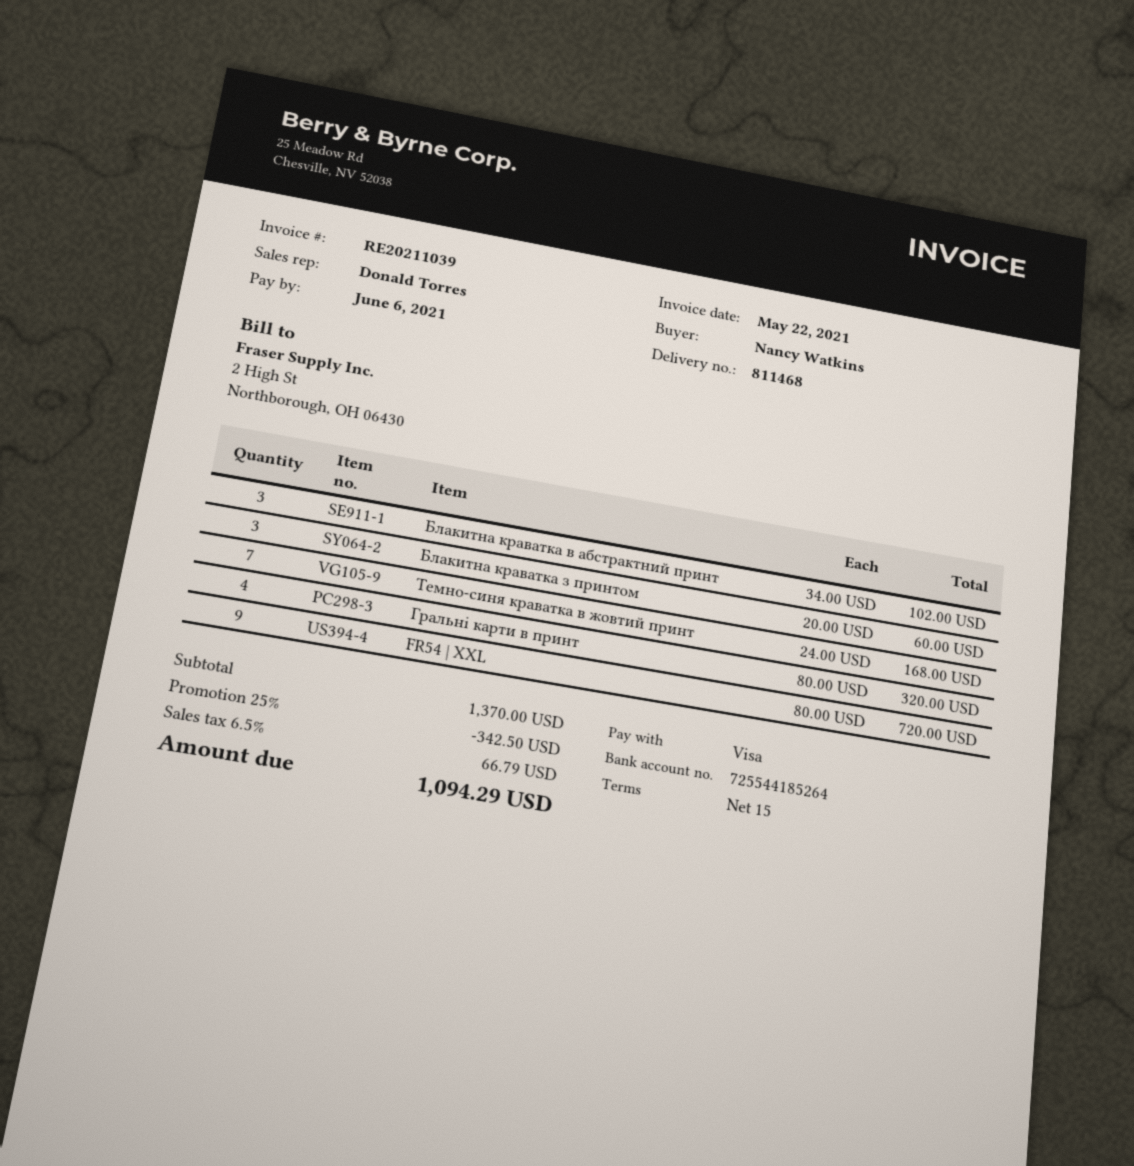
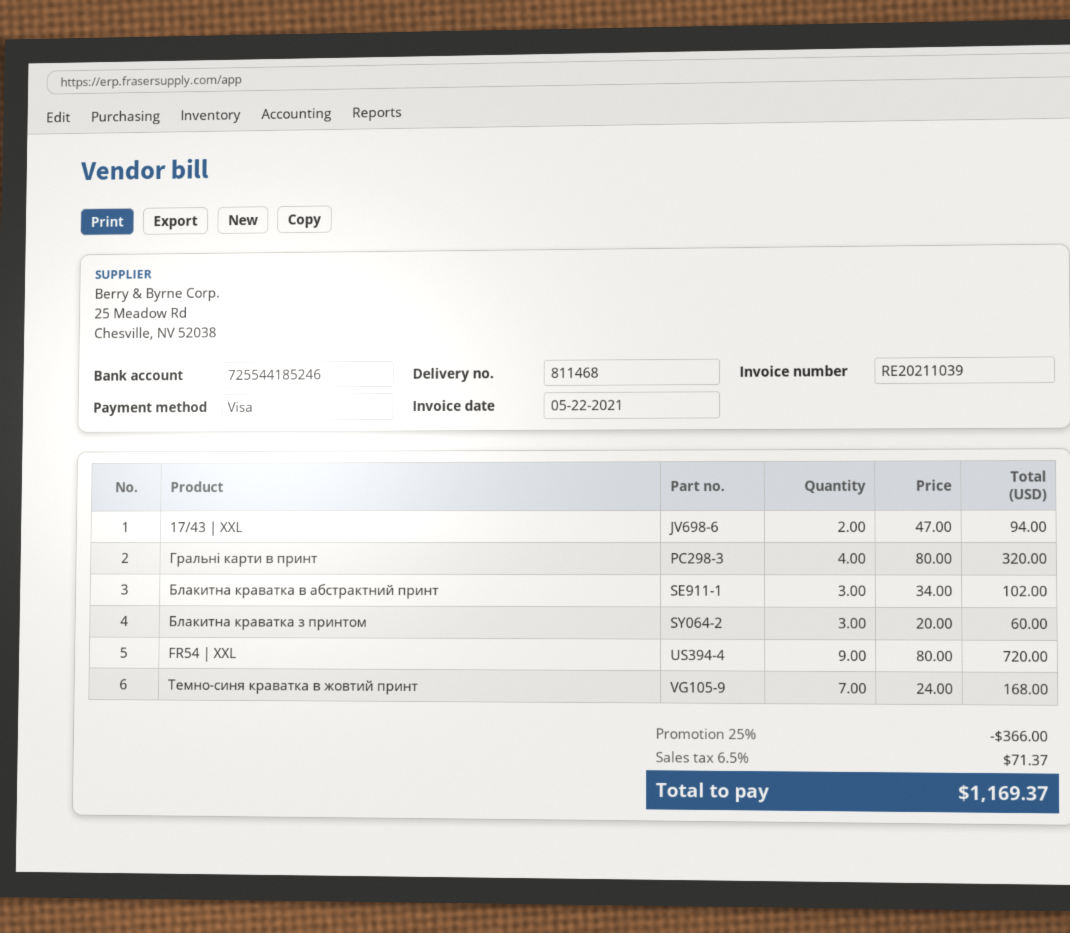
bank account: 725544185264 -> 725544185246
17/43 | XXL: none -> 2 x 47.00 = 94.00
discount: 25% = 342.50 -> 25% = 366.00
tax: 6.5% = 66.79 -> 6.5% = 71.37
total: 1094.29 -> 1169.37

